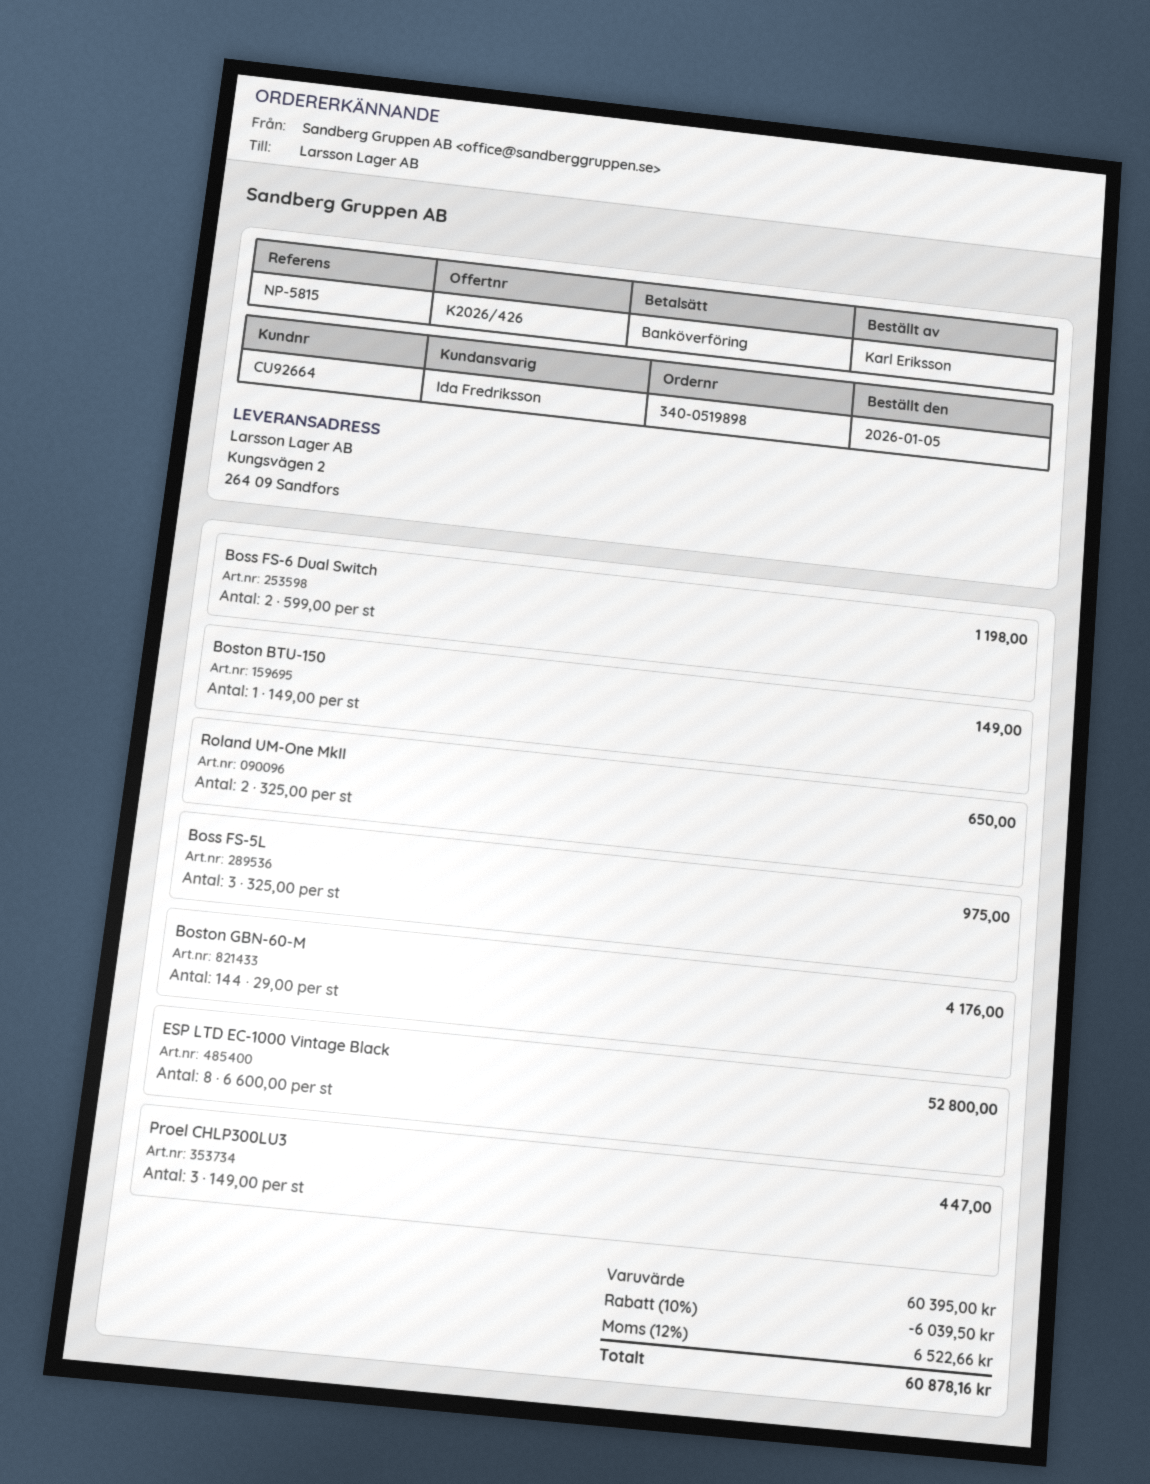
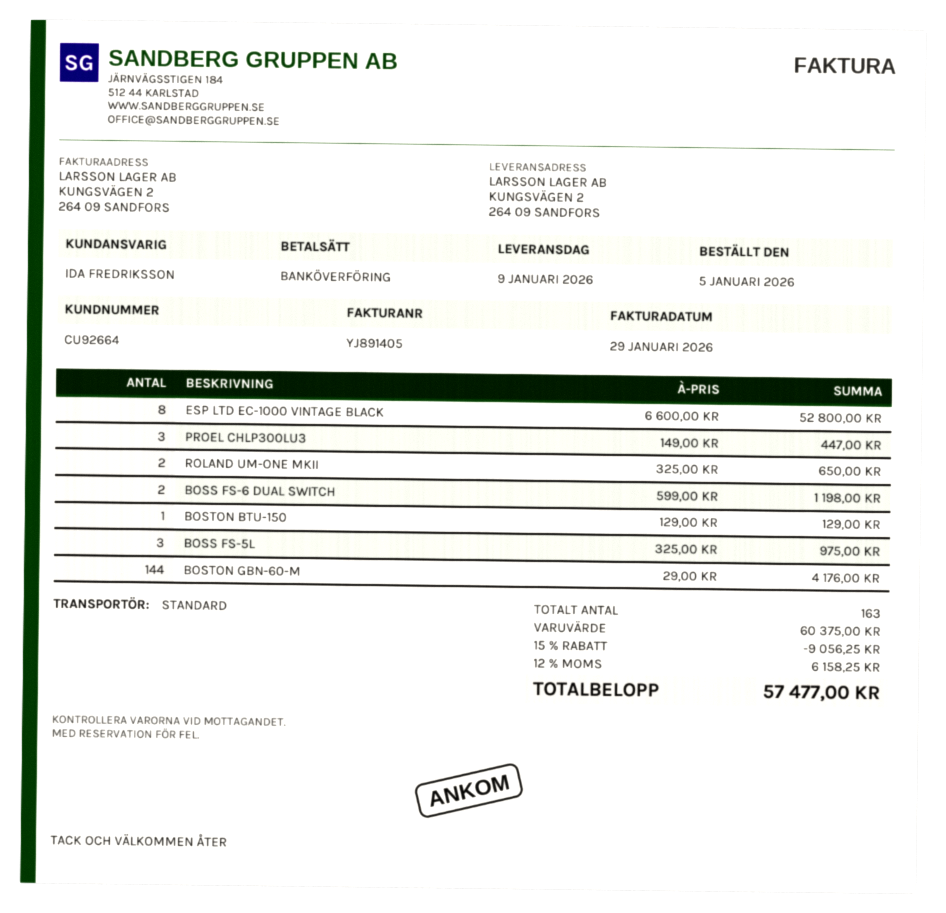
Boston BTU-150: 1 x 149.00 = 149.00 -> 1 x 129.00 = 129.00
subtotal: 60395.00 -> 60375.00
discount: 10% = 6039.50 -> 15% = 9056.25
tax: 12% = 6522.66 -> 12% = 6158.25
total: 60878.16 -> 57477.00

